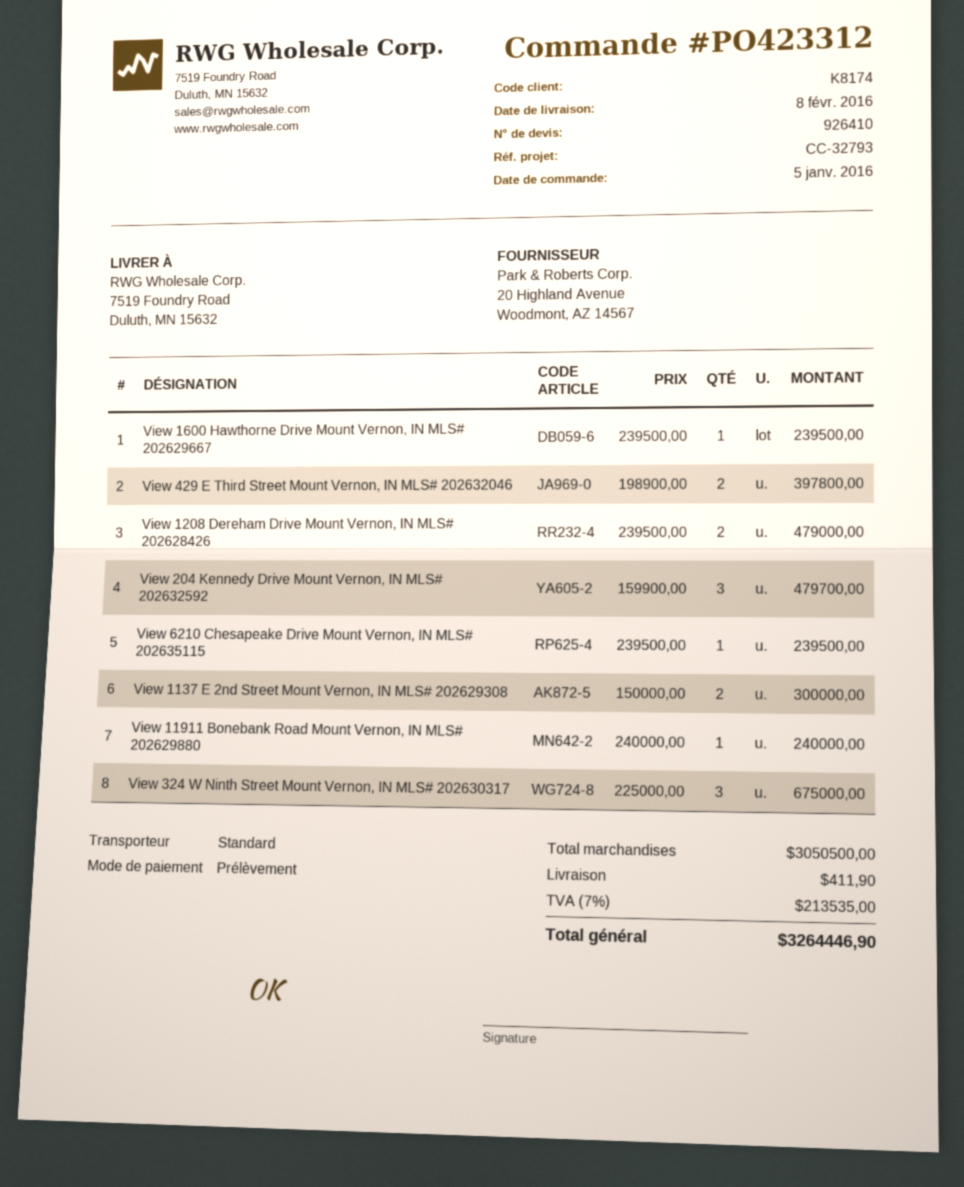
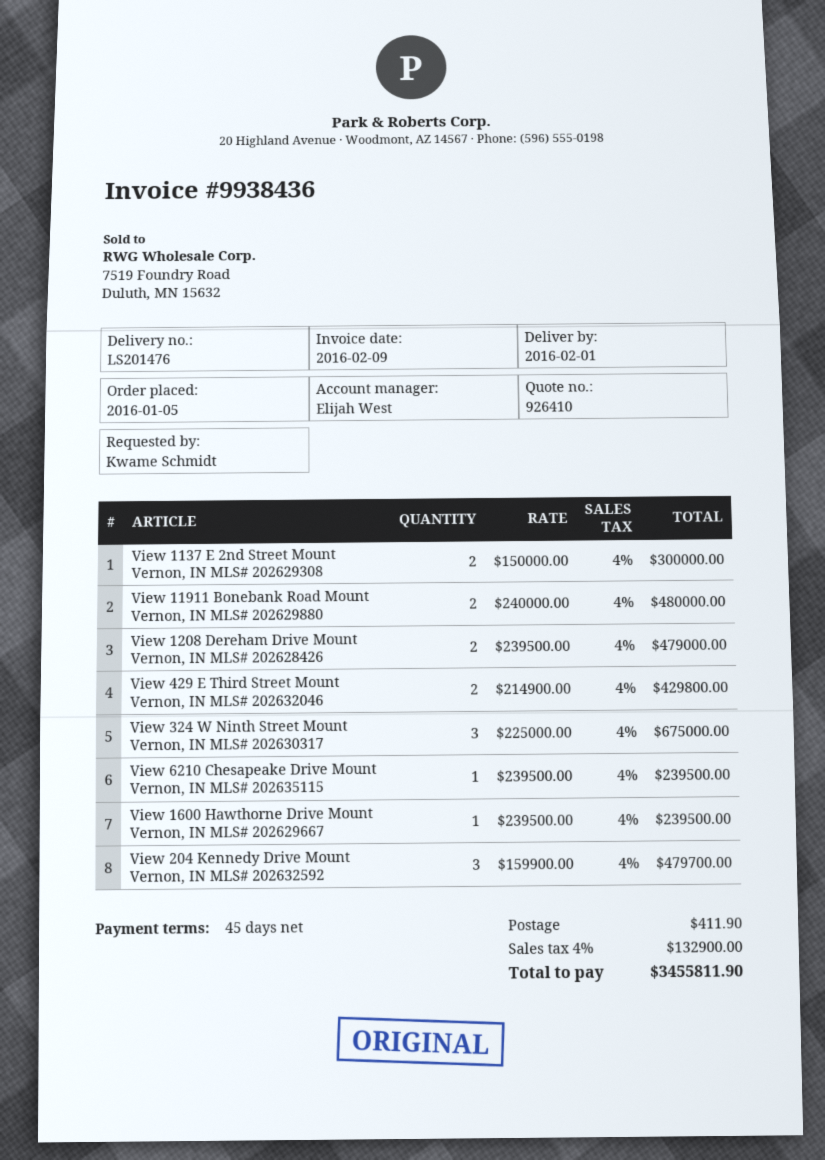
delivery date: 2016-02-08 -> 2016-02-01
View 429 E Third Street Mount Vernon, IN MLS# 202632046: 2 x 198900.00 = 397800.00 -> 2 x 214900.00 = 429800.00
View 11911 Bonebank Road Mount Vernon, IN MLS# 202629880: 1 x 240000.00 = 240000.00 -> 2 x 240000.00 = 480000.00
tax: 7% = 213535.00 -> 4% = 132900.00
total: 3264446.90 -> 3455811.90

